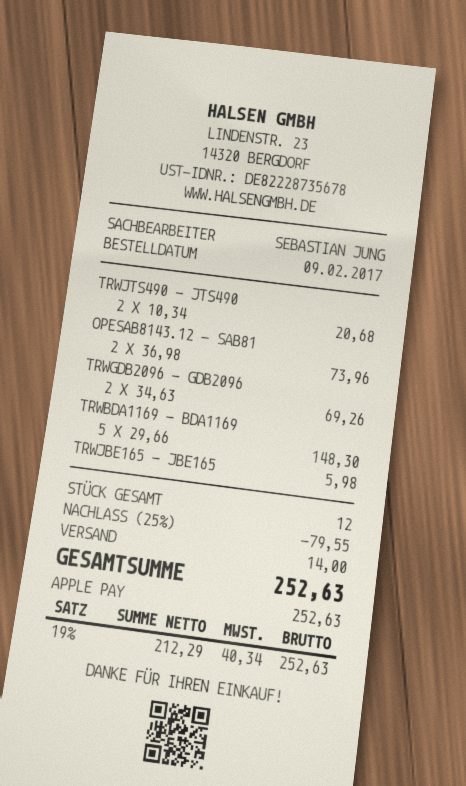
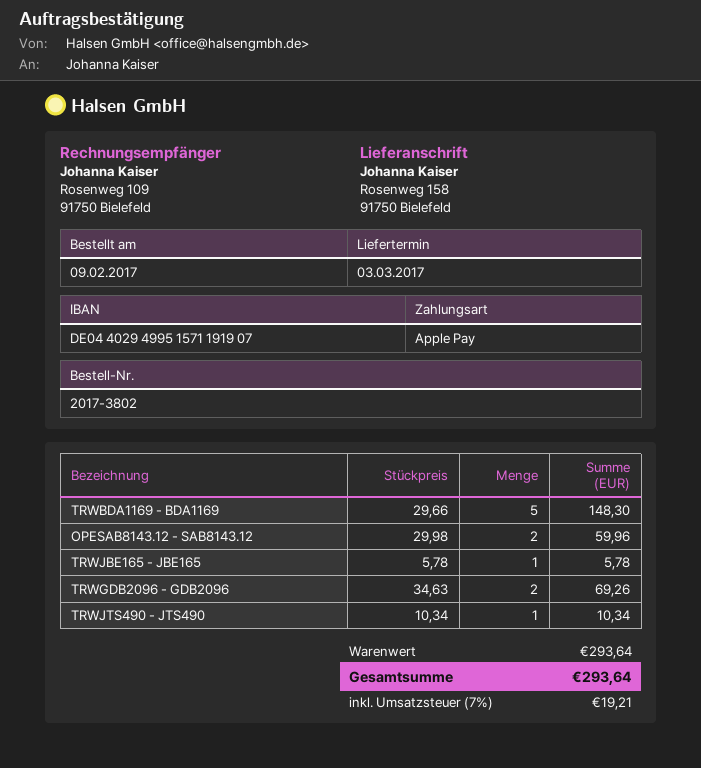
TRWJTS490 - JTS490: 2 x 10.34 = 20.68 -> 1 x 10.34 = 10.34
OPESAB8143.12 - SAB81: 2 x 36.98 = 73.96 -> 2 x 29.98 = 59.96
TRWJBE165 - JBE165: 1 x 5.98 = 5.98 -> 1 x 5.78 = 5.78
discount: 25% = 79.55 -> none
shipping: 14.00 -> none
tax: 19% = 40.34 -> 7% = 19.21
total: 252.63 -> 293.64

